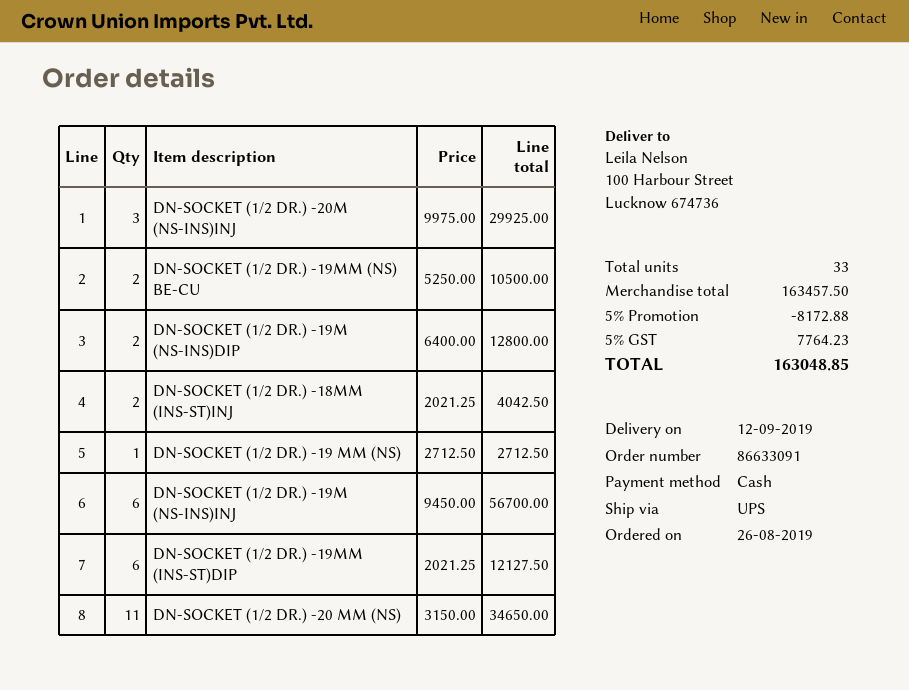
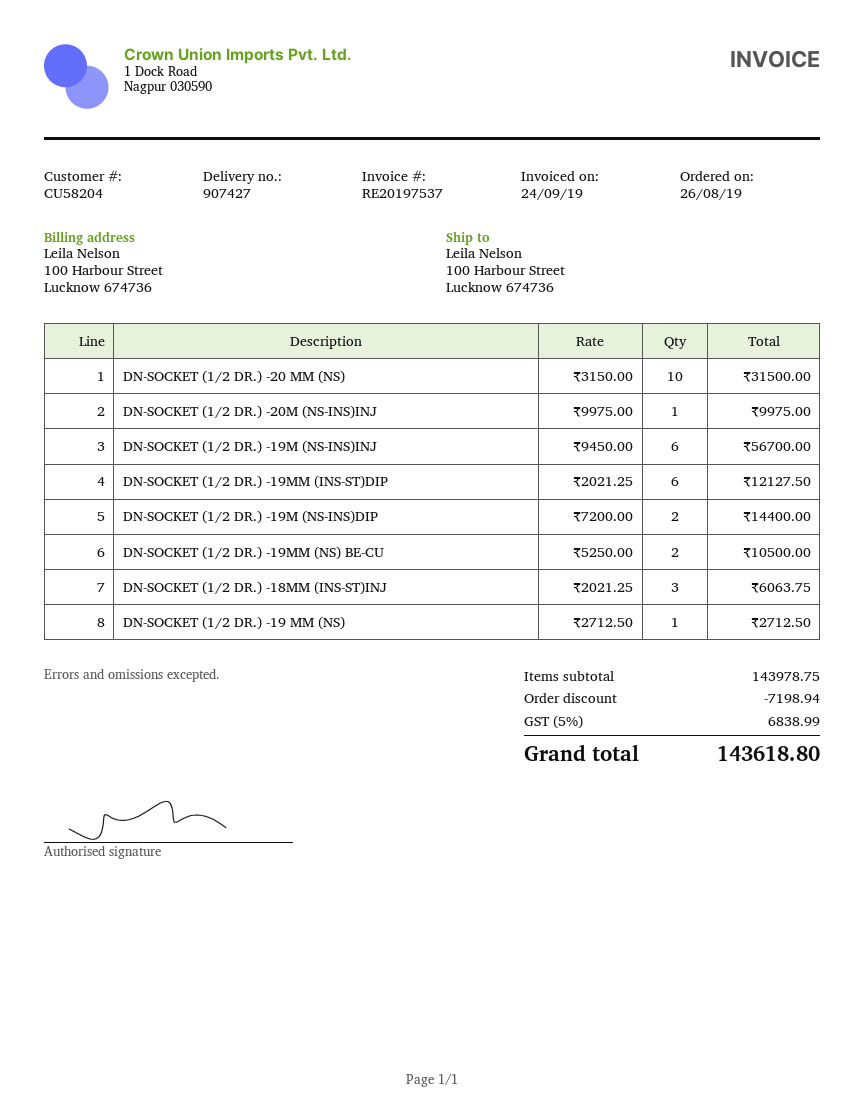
DN-SOCKET (1/2 DR.) -20M (NS-INS)INJ: 3 x 9975.00 = 29925.00 -> 1 x 9975.00 = 9975.00
DN-SOCKET (1/2 DR.) -19M (NS-INS)DIP: 2 x 6400.00 = 12800.00 -> 2 x 7200.00 = 14400.00
DN-SOCKET (1/2 DR.) -18MM (INS-ST)INJ: 2 x 2021.25 = 4042.50 -> 3 x 2021.25 = 6063.75
DN-SOCKET (1/2 DR.) -20 MM (NS): 11 x 3150.00 = 34650.00 -> 10 x 3150.00 = 31500.00
subtotal: 163457.50 -> 143978.75
discount: 8172.88 -> 7198.94
tax: 5% = 7764.23 -> 5% = 6838.99
total: 163048.85 -> 143618.80

